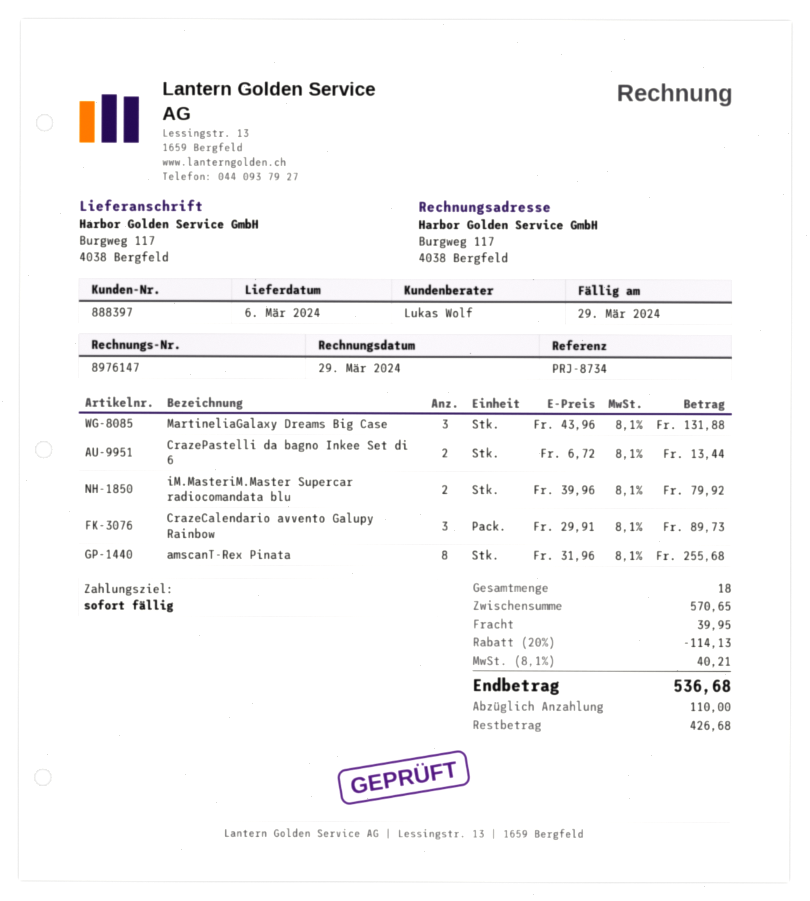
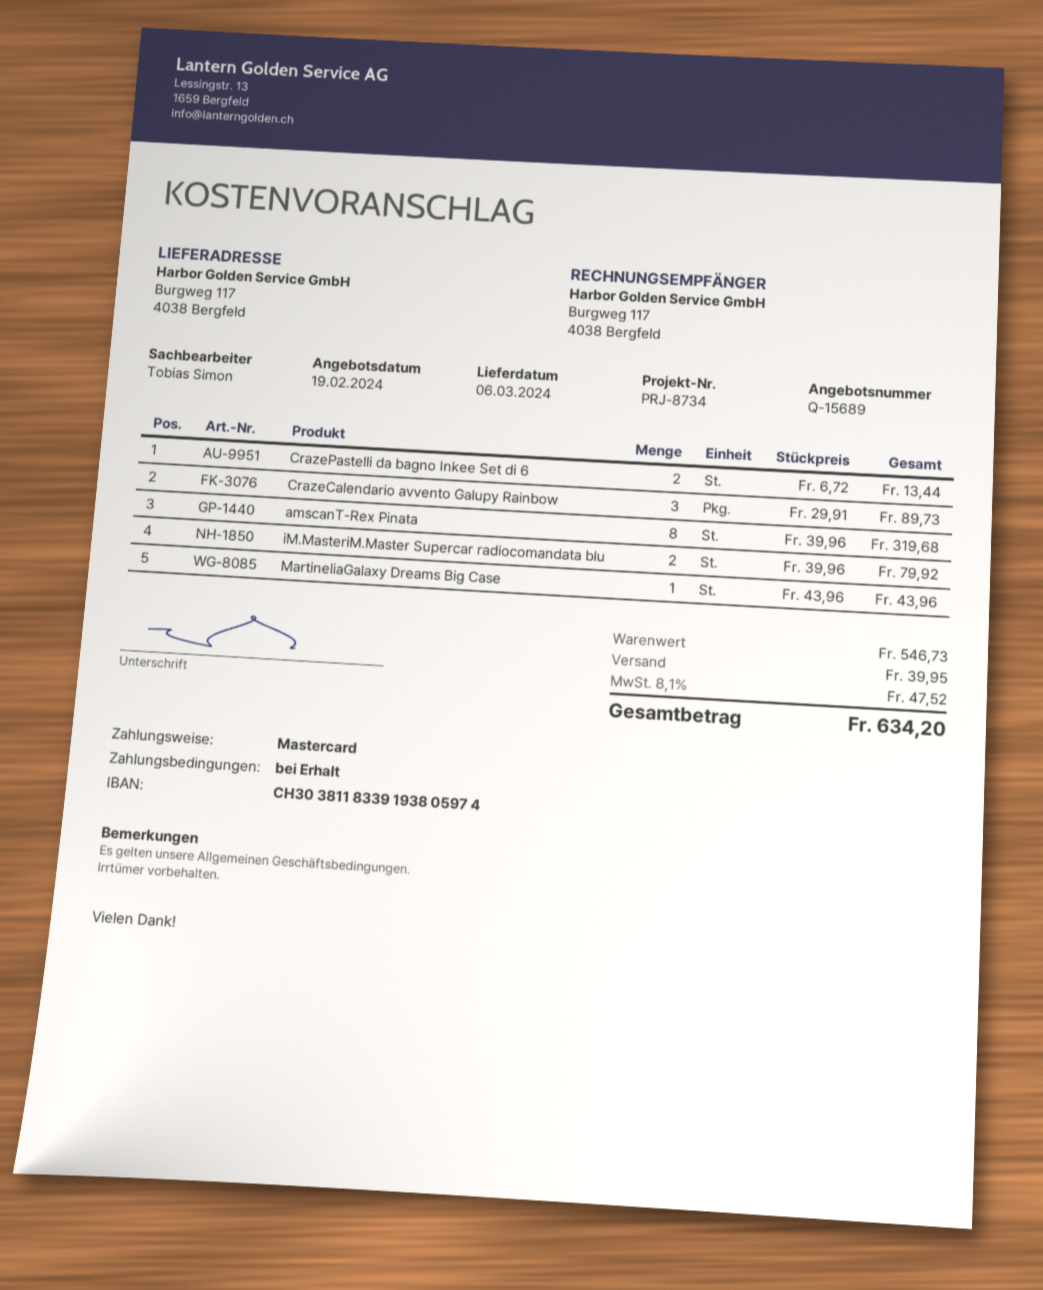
sales rep: Lukas Wolf -> Tobias Simon
MartineliaGalaxy Dreams Big Case: 3 x 43.96 = 131.88 -> 1 x 43.96 = 43.96
amscanT-Rex Pinata: 8 x 31.96 = 255.68 -> 8 x 39.96 = 319.68
subtotal: 570.65 -> 546.73
discount: 20% = 114.13 -> none
tax: 8.1% = 40.21 -> 8.1% = 47.52
total: 536.68 -> 634.20

